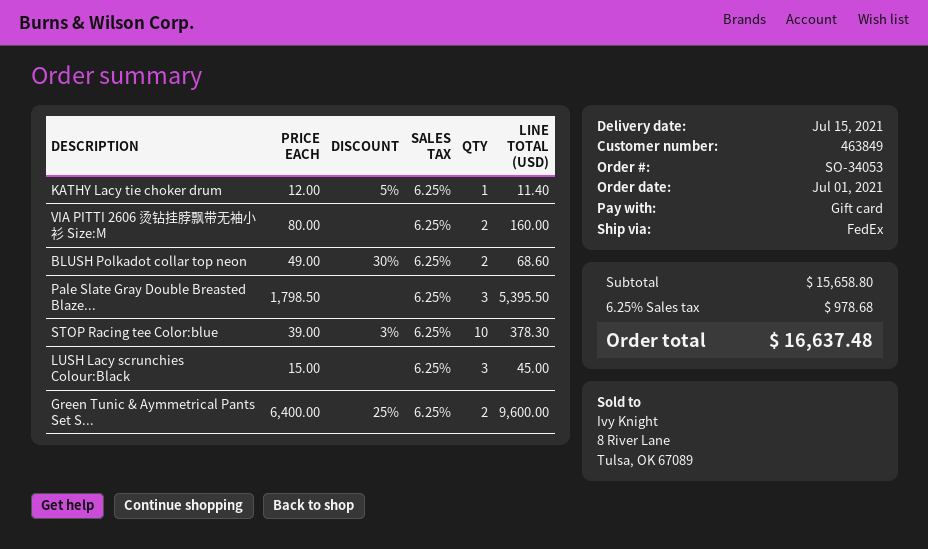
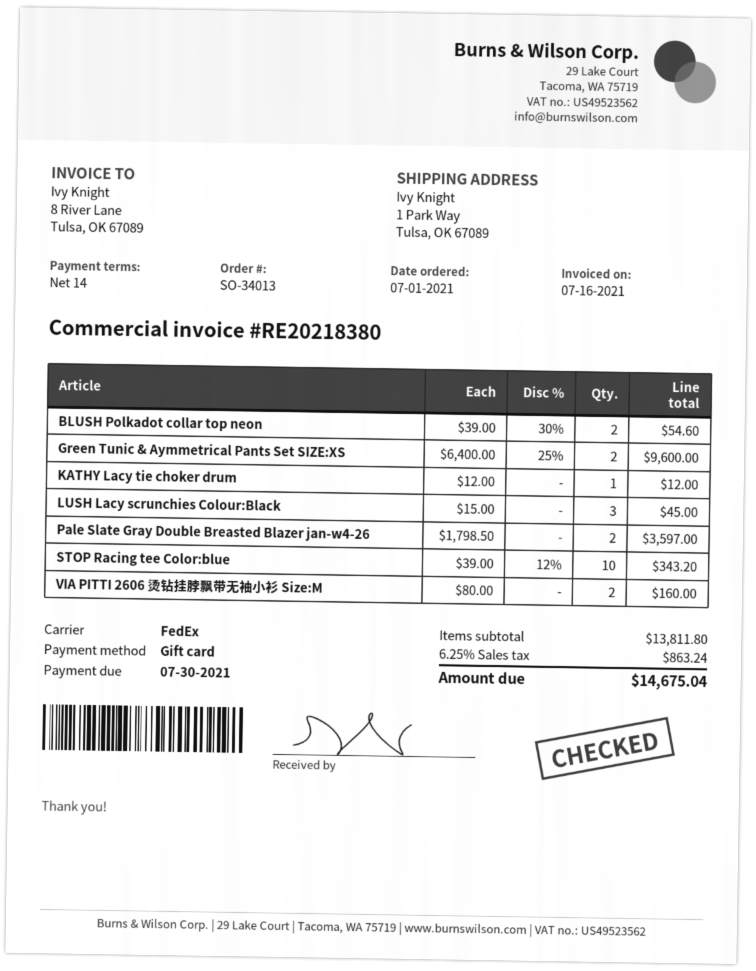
order number: SO-34053 -> SO-34013
KATHY Lacy tie choker drum: 1 x 12.00 - 5% = 11.40 -> 1 x 12.00 = 12.00
BLUSH Polkadot collar top neon: 2 x 49.00 - 30% = 68.60 -> 2 x 39.00 - 30% = 54.60
Pale Slate Gray Double Breasted Blaze...: 3 x 1798.50 = 5395.50 -> 2 x 1798.50 = 3597.00
STOP Racing tee Color:blue: 10 x 39.00 - 3% = 378.30 -> 10 x 39.00 - 12% = 343.20
subtotal: 15658.80 -> 13811.80
tax: 6.25% = 978.68 -> 6.25% = 863.24
total: 16637.48 -> 14675.04

